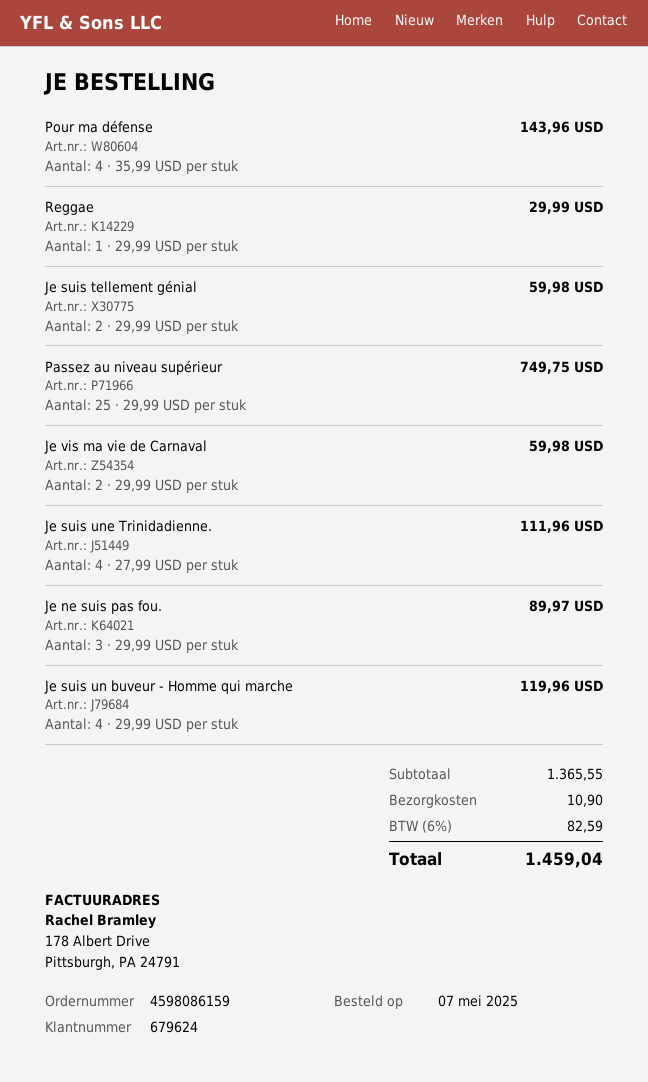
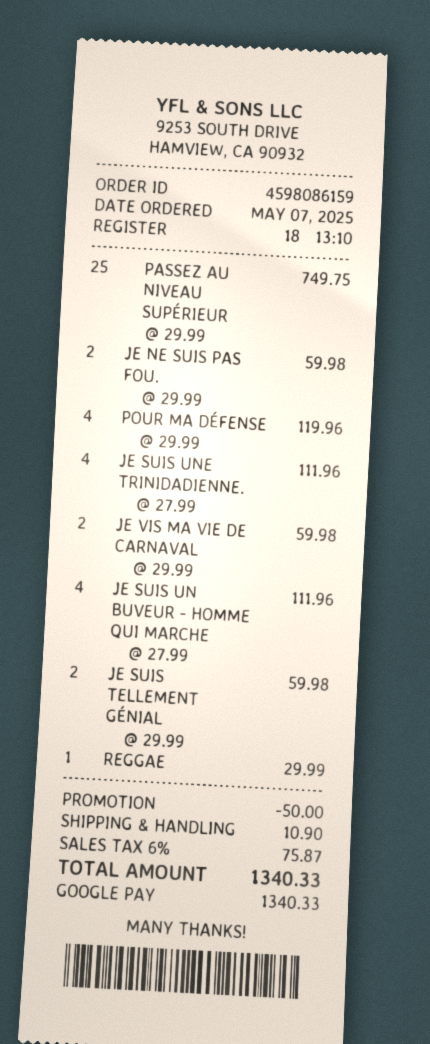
Pour ma défense: 4 x 35.99 = 143.96 -> 4 x 29.99 = 119.96
Je ne suis pas fou.: 3 x 29.99 = 89.97 -> 2 x 29.99 = 59.98
Je suis un buveur - Homme qui marche: 4 x 29.99 = 119.96 -> 4 x 27.99 = 111.96
discount: none -> 50.00
tax: 6% = 82.59 -> 6% = 75.87
total: 1459.04 -> 1340.33

